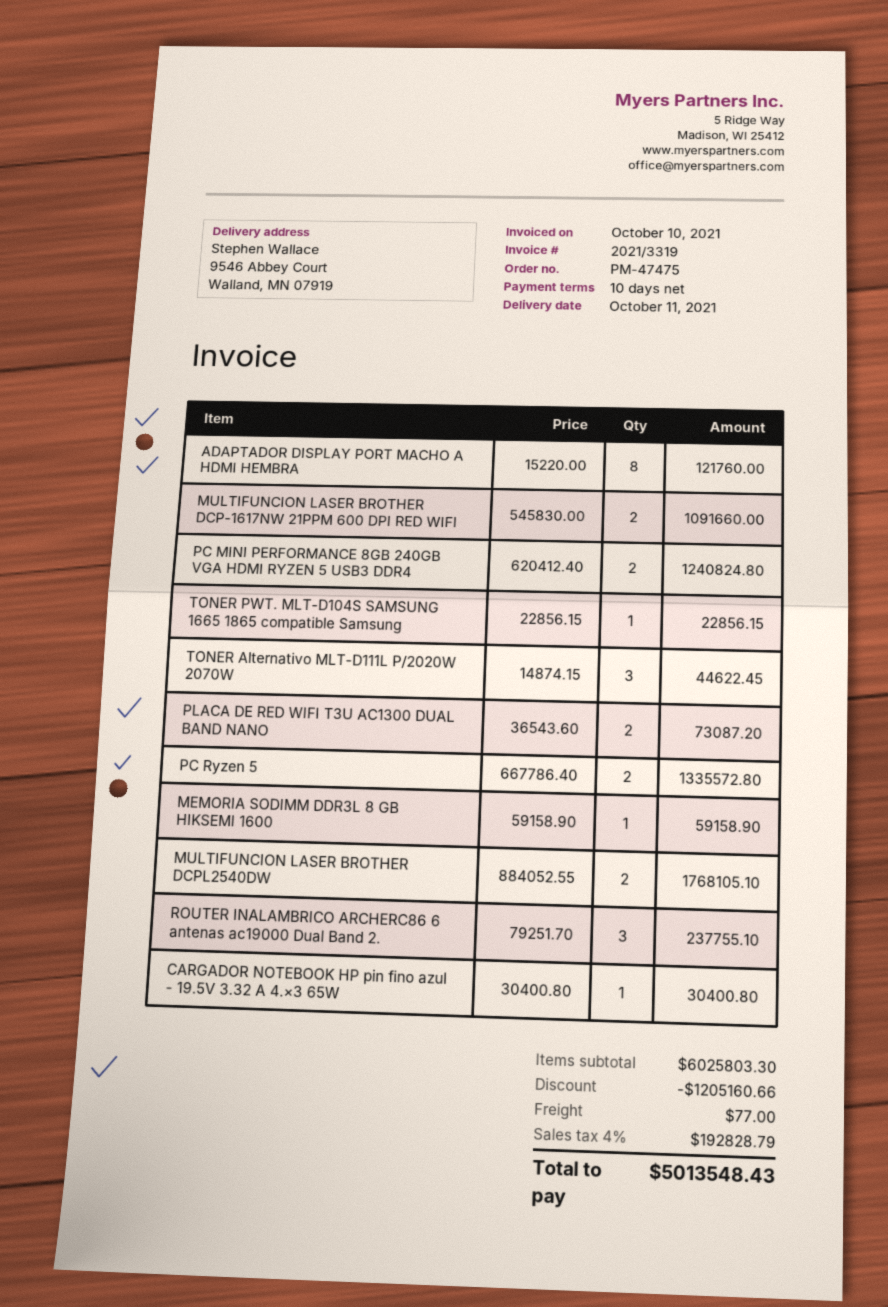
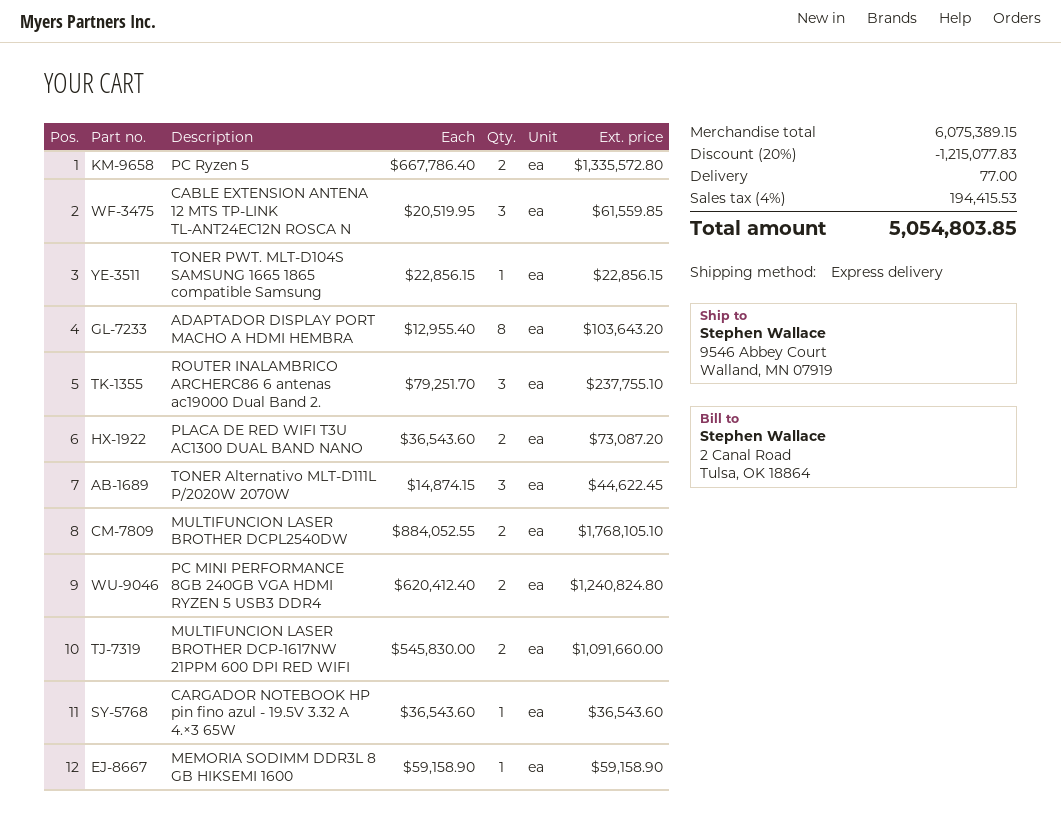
ADAPTADOR DISPLAY PORT MACHO A HDMI HEMBRA: 8 x 15220.00 = 121760.00 -> 8 x 12955.40 = 103643.20
CARGADOR NOTEBOOK HP pin fino azul - 19.5V 3.32 A 4.×3 65W: 1 x 30400.80 = 30400.80 -> 1 x 36543.60 = 36543.60
CABLE EXTENSION ANTENA 12 MTS TP-LINK TL-ANT24EC12N ROSCA N: none -> 3 x 20519.95 = 61559.85
subtotal: 6025803.30 -> 6075389.15
discount: 1205160.66 -> 1215077.83
tax: 4% = 192828.79 -> 4% = 194415.53
total: 5013548.43 -> 5054803.85

